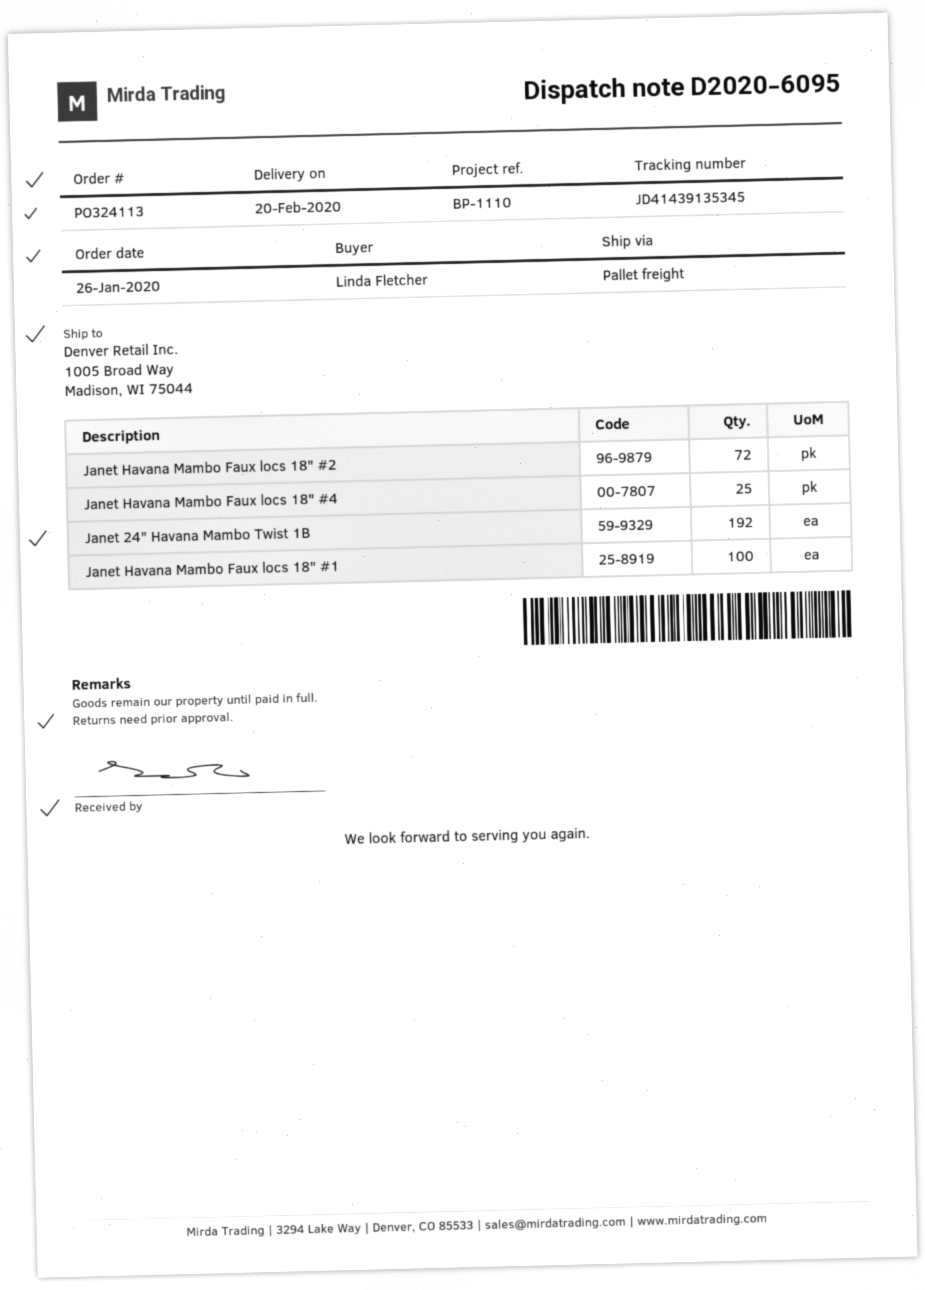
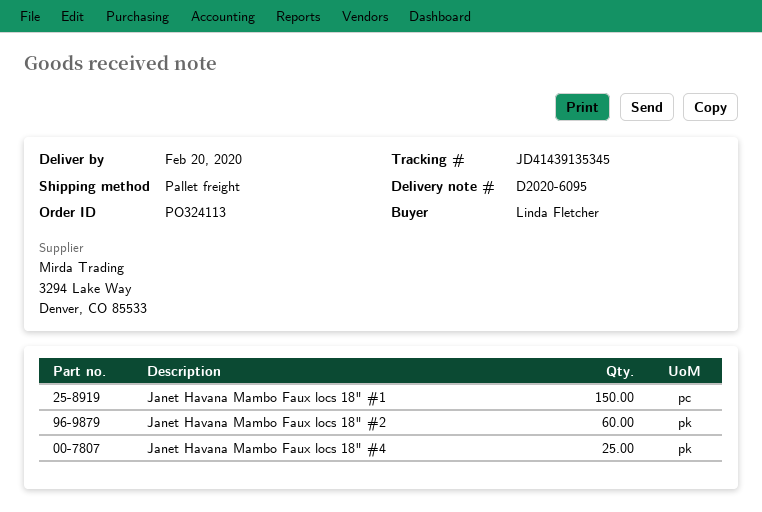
Janet Havana Mambo Faux locs 18" #2: 72 -> 60
Janet 24" Havana Mambo Twist 1B: 192 -> none
Janet Havana Mambo Faux locs 18" #1: 100 -> 150

